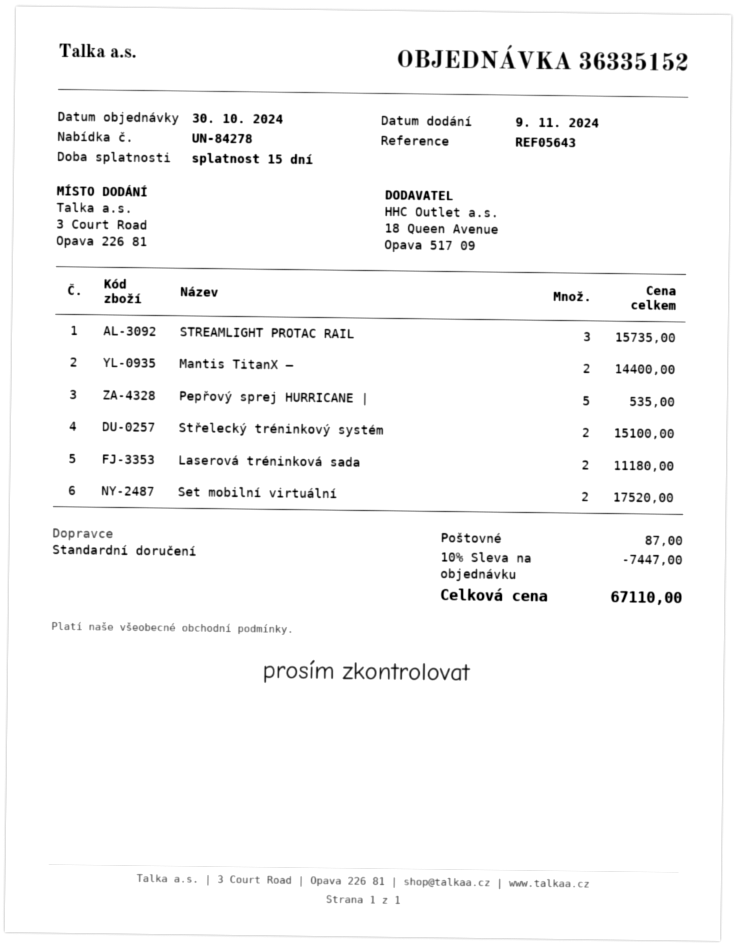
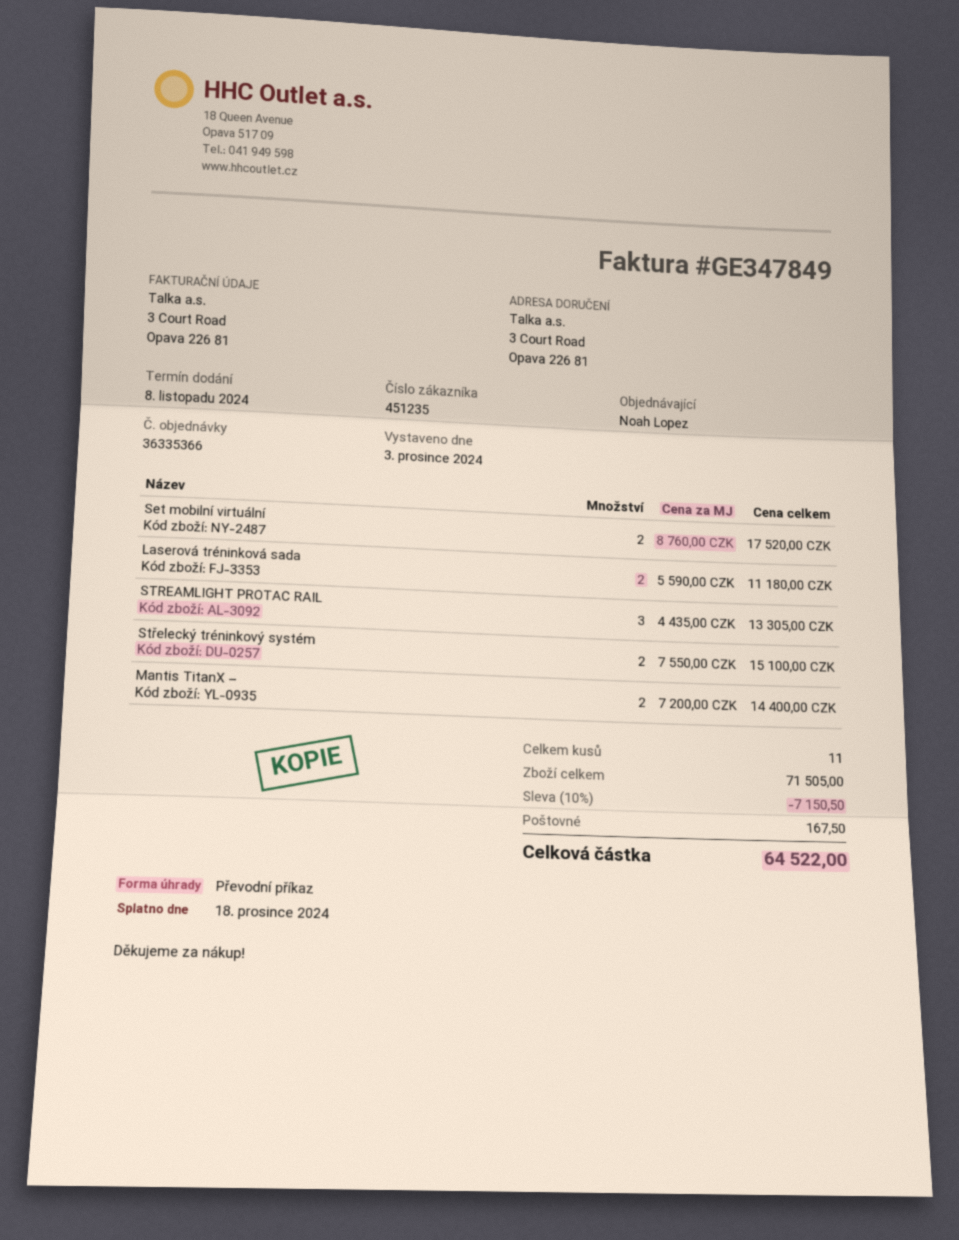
order number: 36335152 -> 36335366
delivery date: 2024-11-09 -> 2024-11-08
STREAMLIGHT PROTAC RAIL: 3 for 15735.00 -> 3 for 13305.00
Pepřový sprej HURRICANE |: 5 for 535.00 -> none
discount: 10% = 7447.00 -> 10% = 7150.50
shipping: 87.00 -> 167.50
total: 67110.00 -> 64522.00

